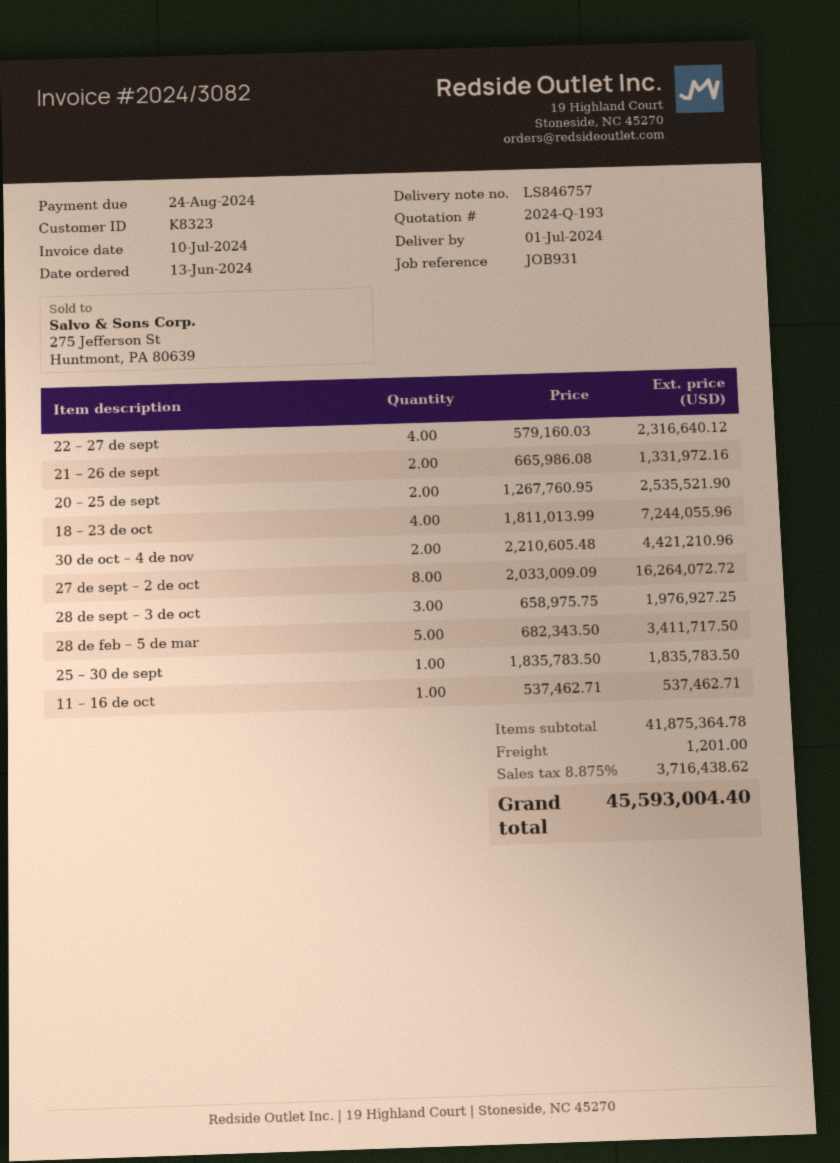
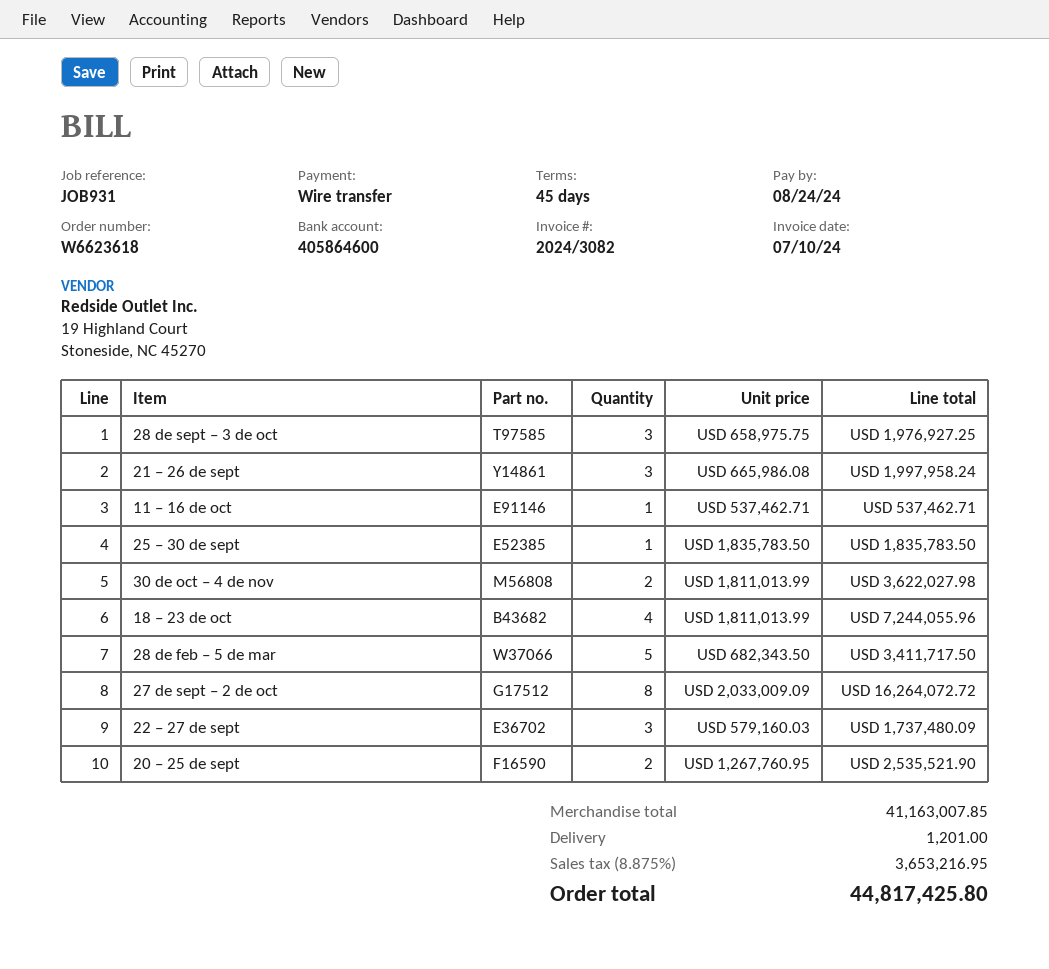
22 – 27 de sept: 4 x 579160.03 = 2316640.12 -> 3 x 579160.03 = 1737480.09
21 – 26 de sept: 2 x 665986.08 = 1331972.16 -> 3 x 665986.08 = 1997958.24
30 de oct – 4 de nov: 2 x 2210605.48 = 4421210.96 -> 2 x 1811013.99 = 3622027.98
subtotal: 41875364.78 -> 41163007.85
tax: 8.875% = 3716438.62 -> 8.875% = 3653216.95
total: 45593004.40 -> 44817425.80

